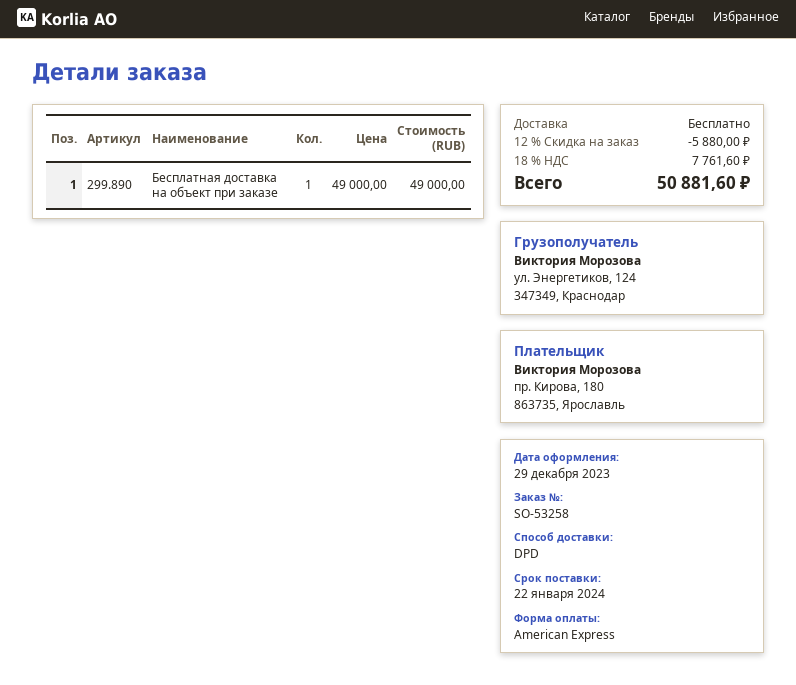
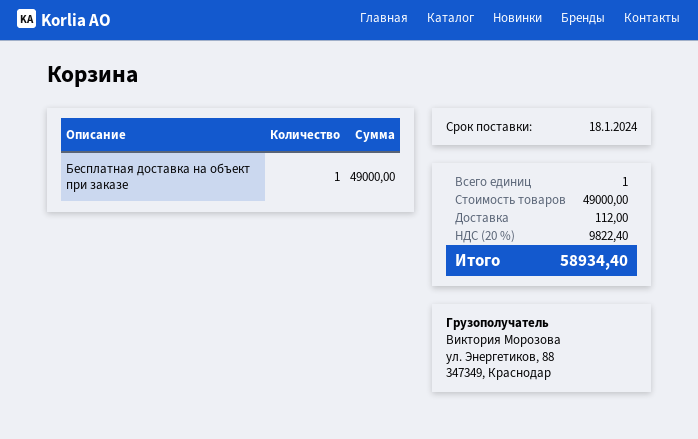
delivery date: 2024-01-22 -> 2024-01-18
ship to: ул. Энергетиков, 124, 347349, Краснодар -> ул. Энергетиков, 88, 347349, Краснодар
discount: 12% = 5880.00 -> none
shipping: 0.00 -> 112.00
tax: 18% = 7761.60 -> 20% = 9822.40
total: 50881.60 -> 58934.40

